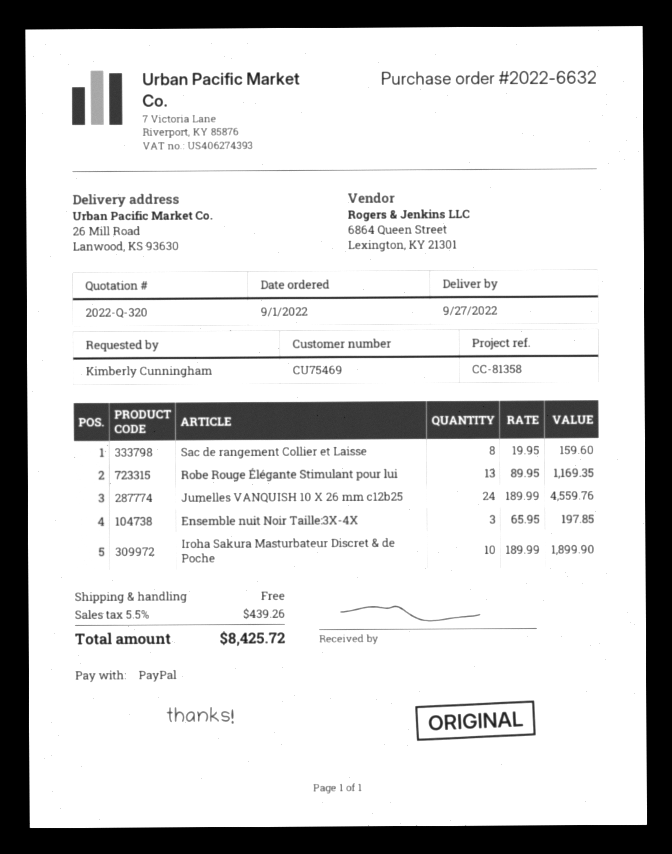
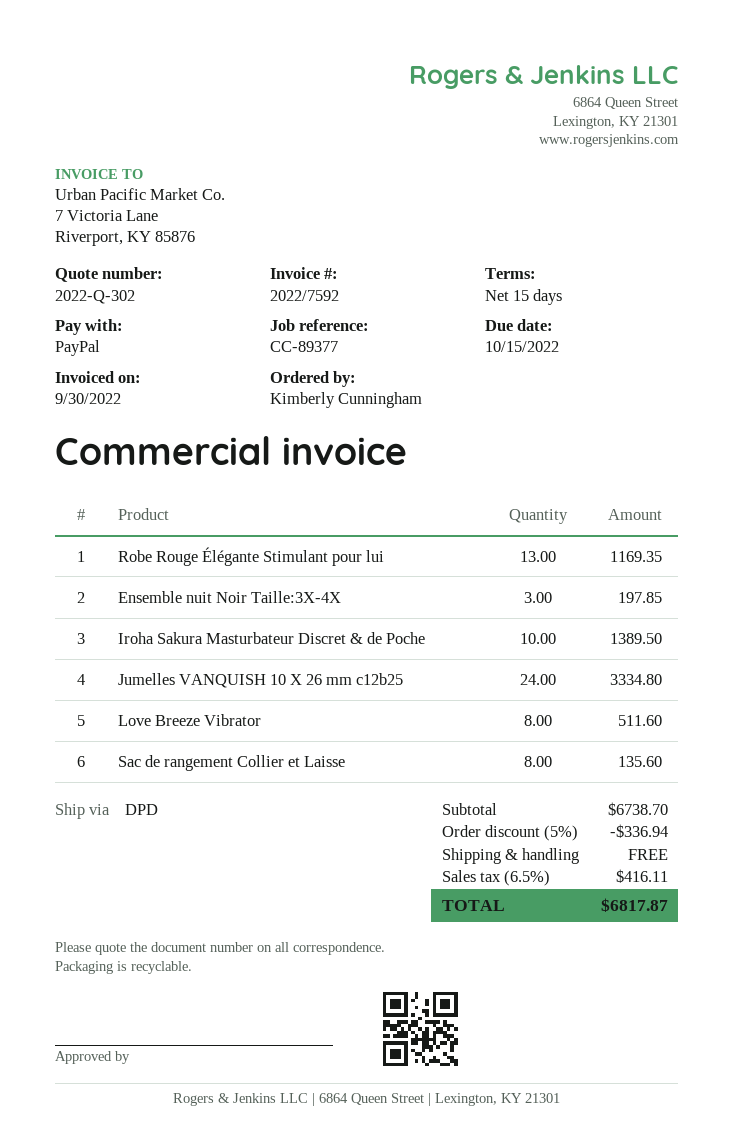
quote number: 2022-Q-320 -> 2022-Q-302
reference: CC-81358 -> CC-89377
Sac de rangement Collier et Laisse: 8 for 159.60 -> 8 for 135.60
Jumelles VANQUISH 10 X 26 mm c12b25: 24 for 4559.76 -> 24 for 3334.80
Iroha Sakura Masturbateur Discret & de Poche: 10 for 1899.90 -> 10 for 1389.50
Love Breeze Vibrator: none -> 8 for 511.60
discount: none -> 5% = 336.94
tax: 5.5% = 439.26 -> 6.5% = 416.11
total: 8425.72 -> 6817.87

